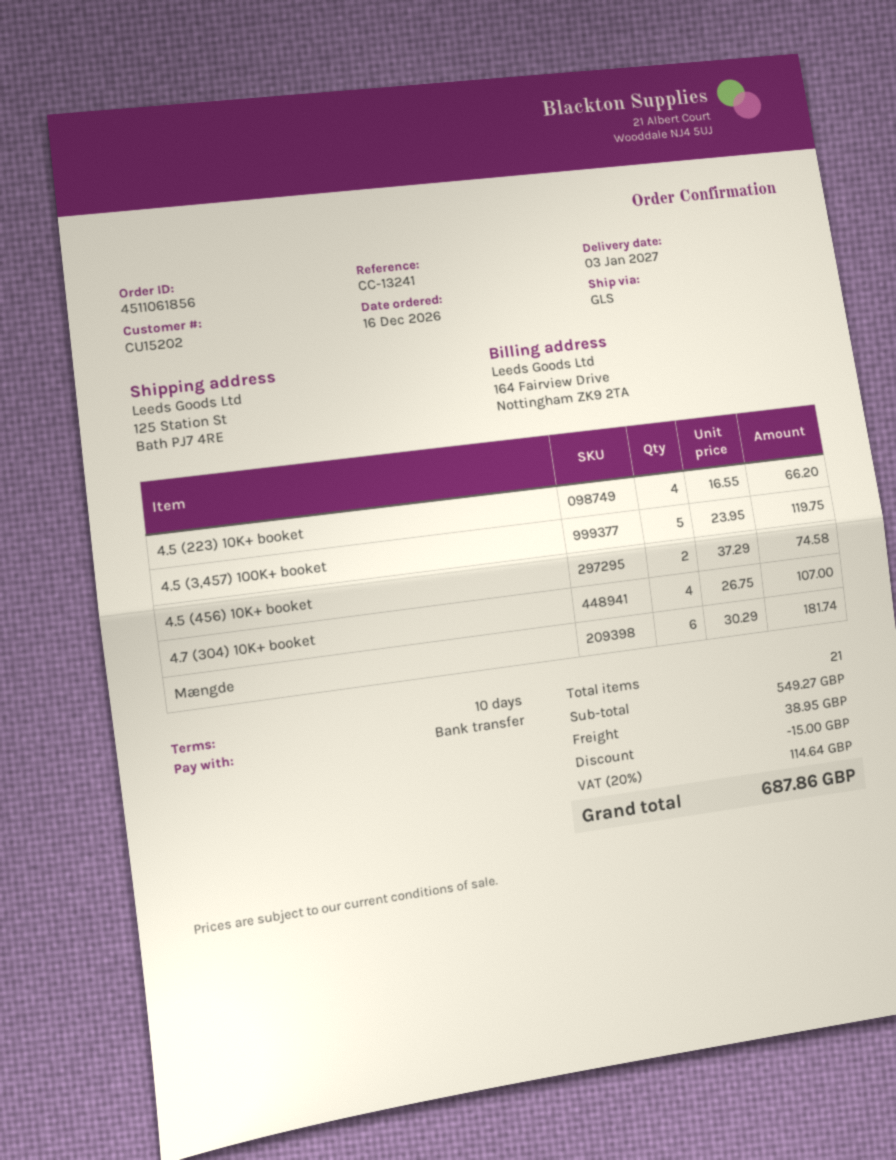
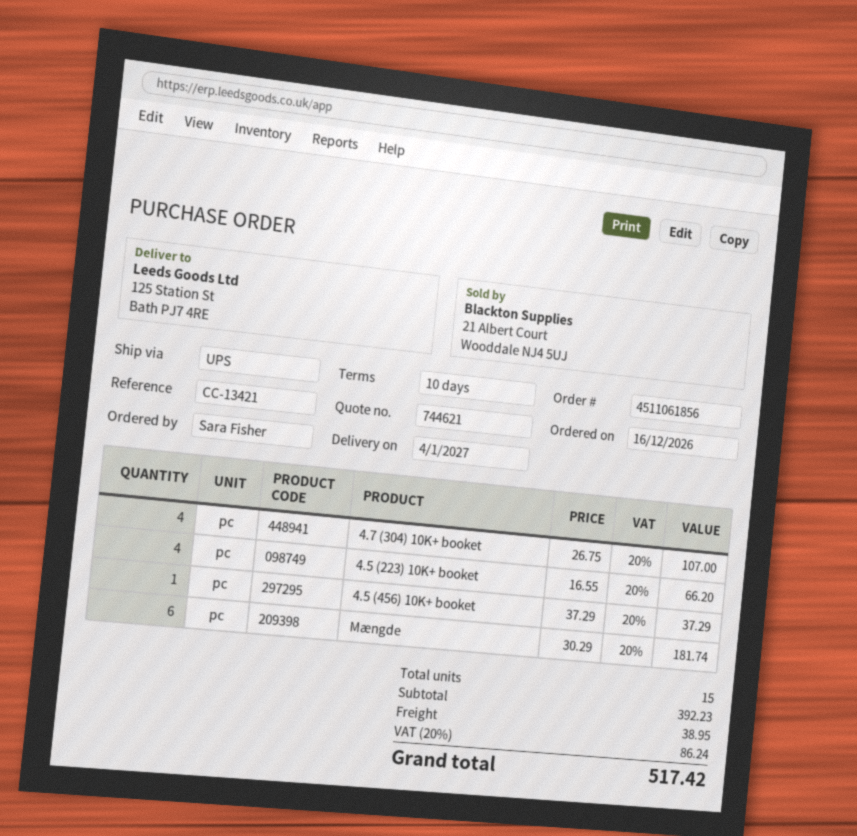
delivery date: 2027-01-03 -> 2027-01-04
reference: CC-13241 -> CC-13421
shipping method: GLS -> UPS
4.5 (3,457) 100K+ booket: 5 x 23.95 = 119.75 -> none
4.5 (456) 10K+ booket: 2 x 37.29 = 74.58 -> 1 x 37.29 = 37.29
total quantity: 21 -> 15
subtotal: 549.27 -> 392.23
discount: 15.00 -> none
tax: 20% = 114.64 -> 20% = 86.24
total: 687.86 -> 517.42

